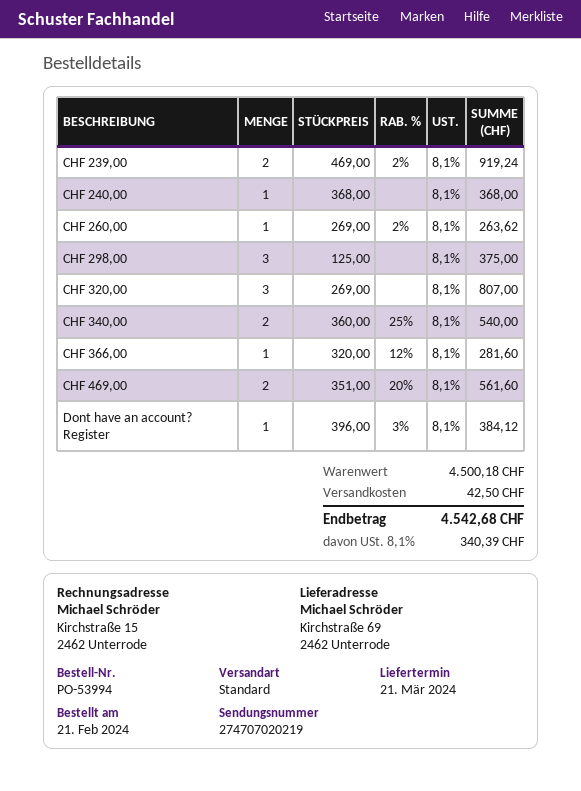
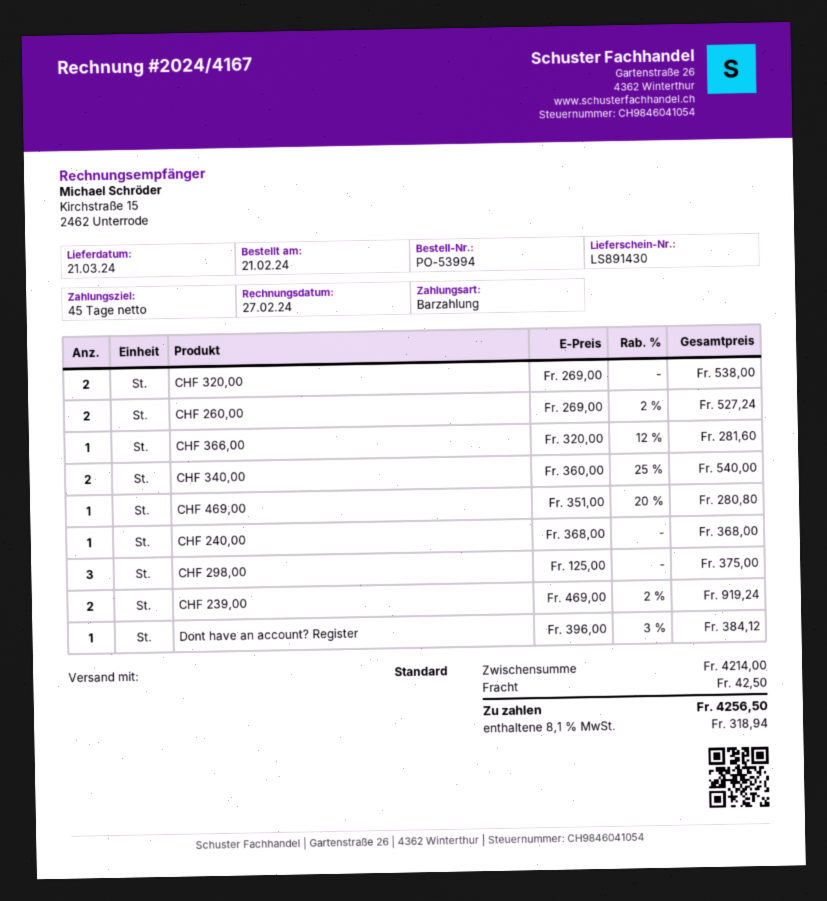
CHF 260,00: 1 x 269.00 - 2% = 263.62 -> 2 x 269.00 - 2% = 527.24
CHF 320,00: 3 x 269.00 = 807.00 -> 2 x 269.00 = 538.00
CHF 469,00: 2 x 351.00 - 20% = 561.60 -> 1 x 351.00 - 20% = 280.80
subtotal: 4500.18 -> 4214.00
tax: 8.1% = 340.39 -> 8.1% = 318.94
total: 4542.68 -> 4256.50

